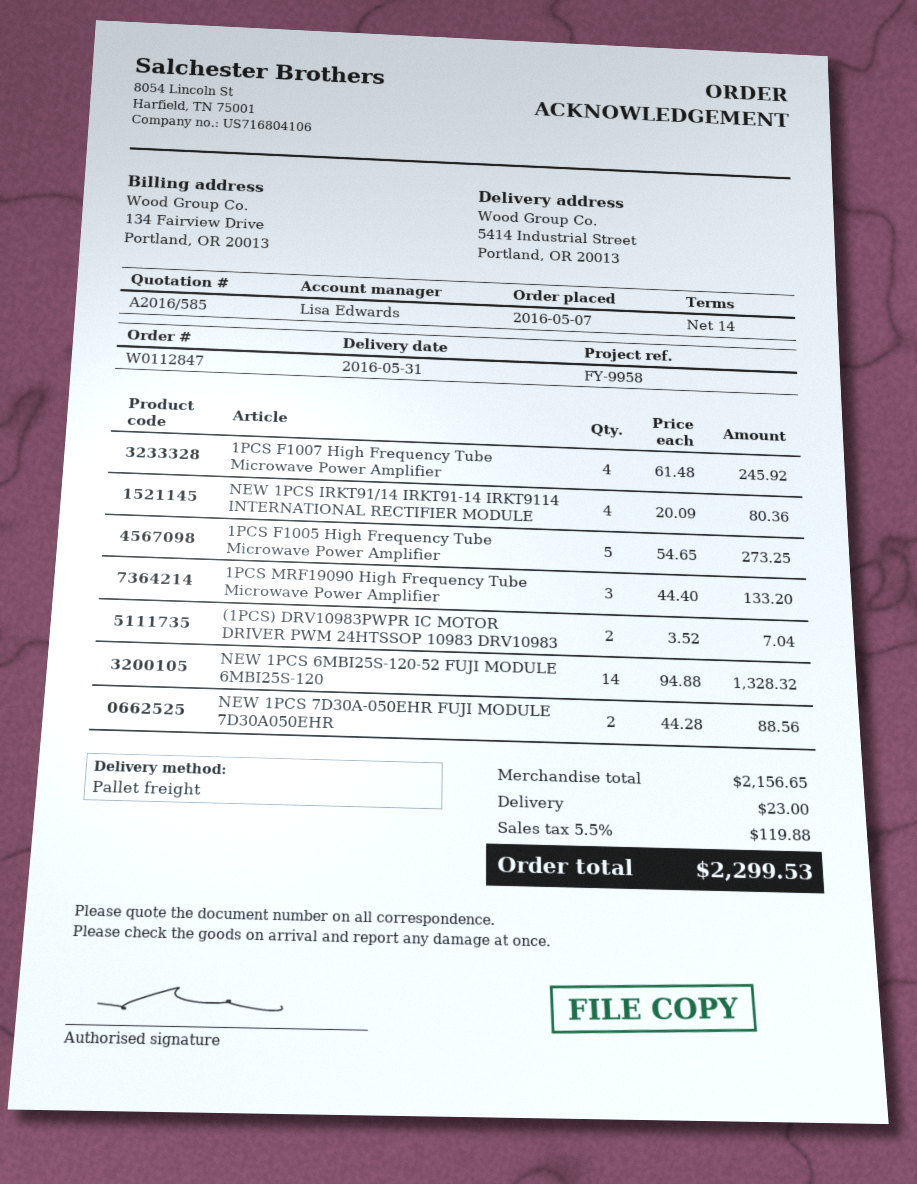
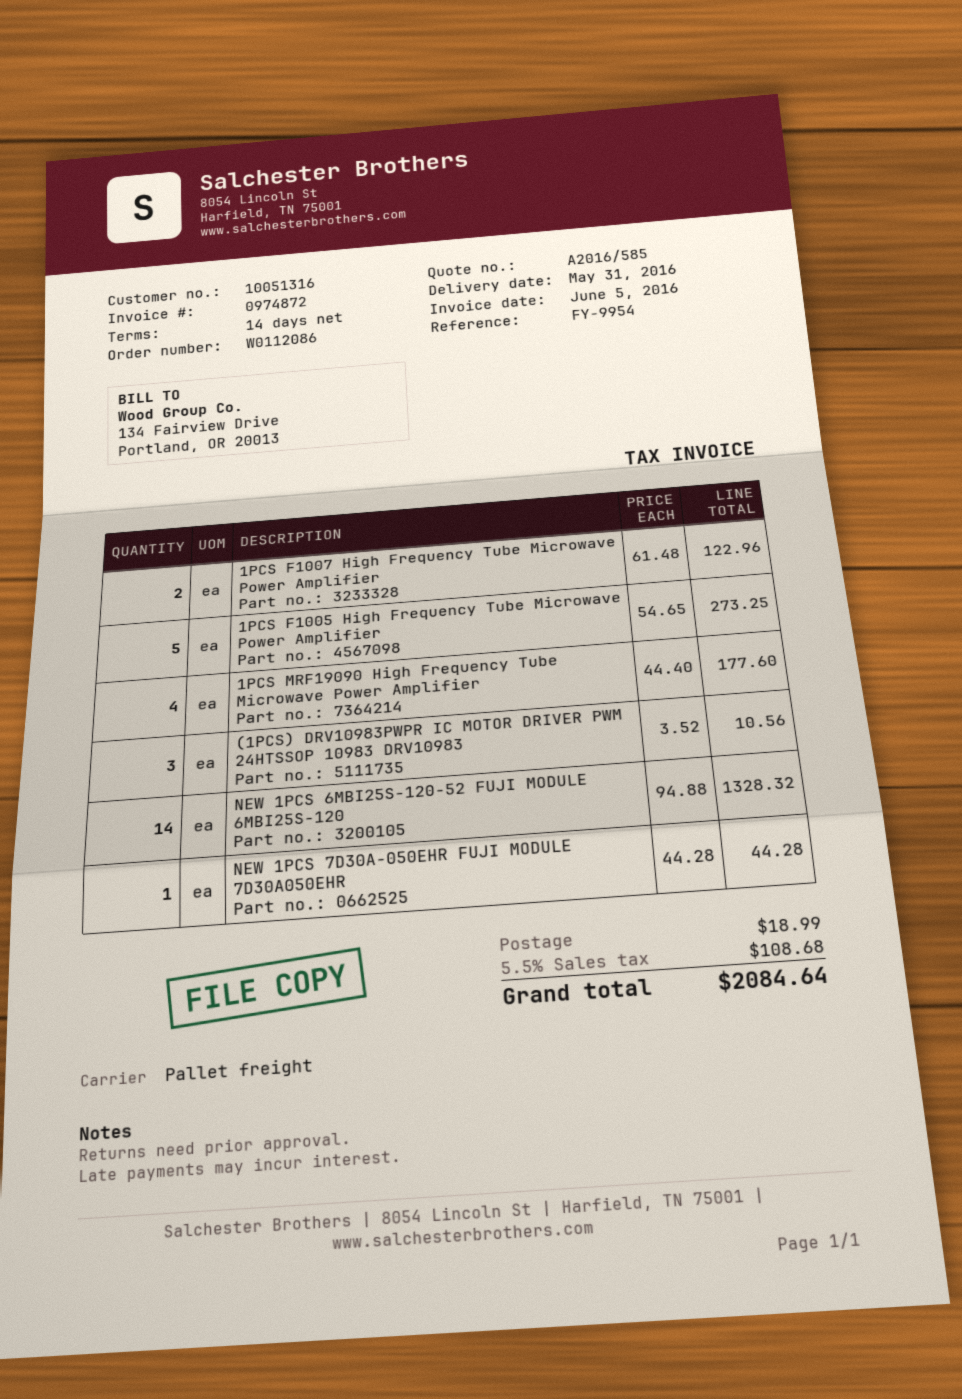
order number: W0112847 -> W0112086
reference: FY-9958 -> FY-9954
1PCS F1007 High Frequency Tube Microwave Power Amplifier: 4 x 61.48 = 245.92 -> 2 x 61.48 = 122.96
NEW 1PCS IRKT91/14 IRKT91-14 IRKT9114 INTERNATIONAL RECTIFIER MODULE: 4 x 20.09 = 80.36 -> none
1PCS MRF19090 High Frequency Tube Microwave Power Amplifier: 3 x 44.40 = 133.20 -> 4 x 44.40 = 177.60
(1PCS) DRV10983PWPR IC MOTOR DRIVER PWM 24HTSSOP 10983 DRV10983: 2 x 3.52 = 7.04 -> 3 x 3.52 = 10.56
NEW 1PCS 7D30A-050EHR FUJI MODULE 7D30A050EHR: 2 x 44.28 = 88.56 -> 1 x 44.28 = 44.28
shipping: 23.00 -> 18.99
tax: 5.5% = 119.88 -> 5.5% = 108.68
total: 2299.53 -> 2084.64

